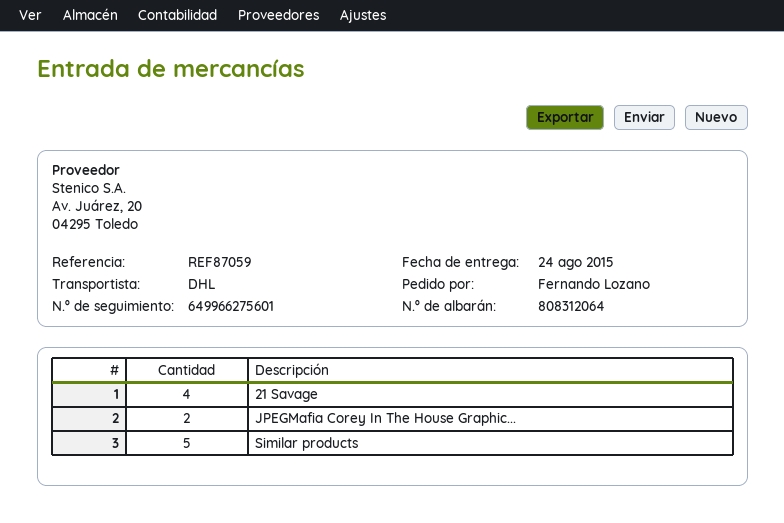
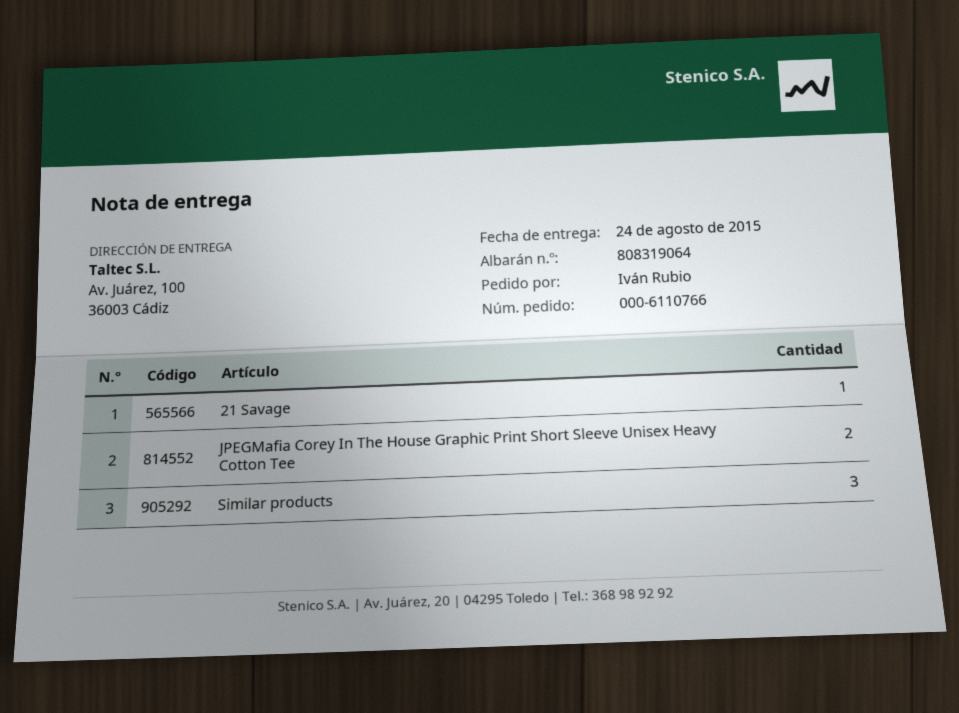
delivery note number: 808312064 -> 808319064
ordered by: Fernando Lozano -> Iván Rubio
21 Savage: 4 -> 1
Similar products: 5 -> 3

